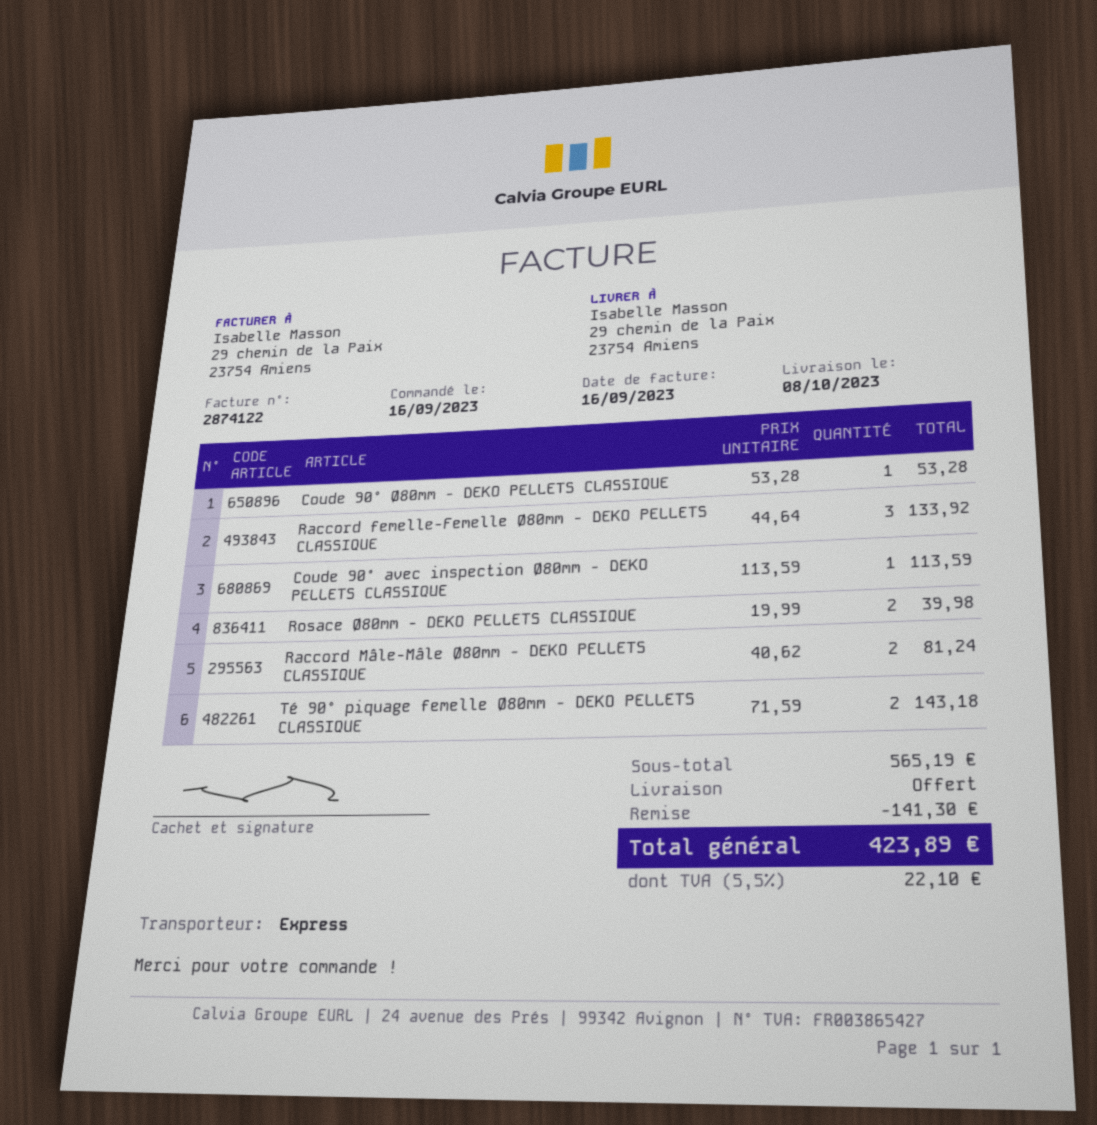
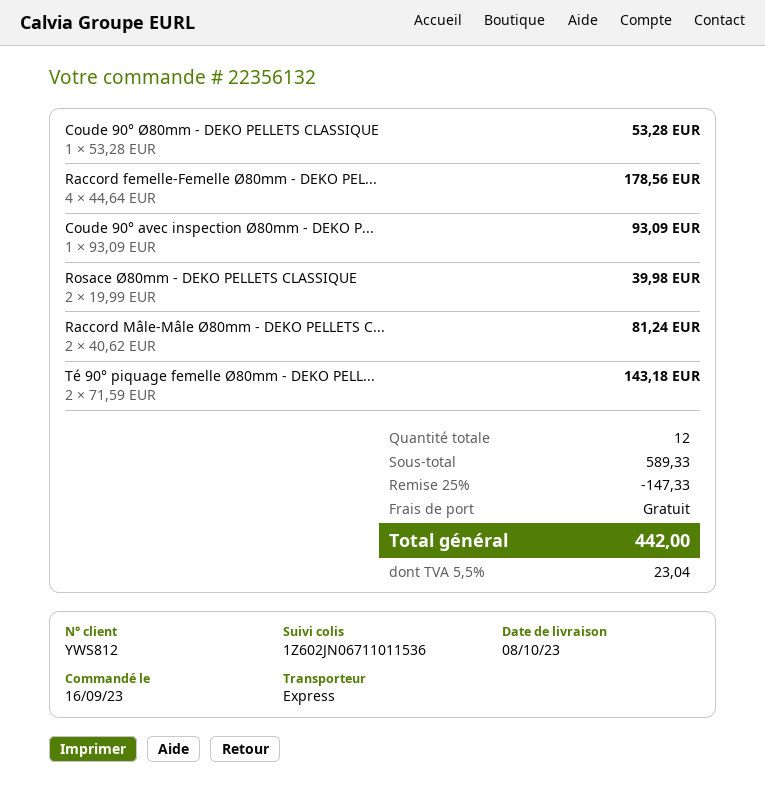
Raccord femelle-Femelle Ø80mm - DEKO PELLETS CLASSIQUE: 3 x 44.64 = 133.92 -> 4 x 44.64 = 178.56
Coude 90° avec inspection Ø80mm - DEKO PELLETS CLASSIQUE: 1 x 113.59 = 113.59 -> 1 x 93.09 = 93.09
subtotal: 565.19 -> 589.33
discount: 141.30 -> 147.33
tax: 5.5% = 22.10 -> 5.5% = 23.04
total: 423.89 -> 442.00

